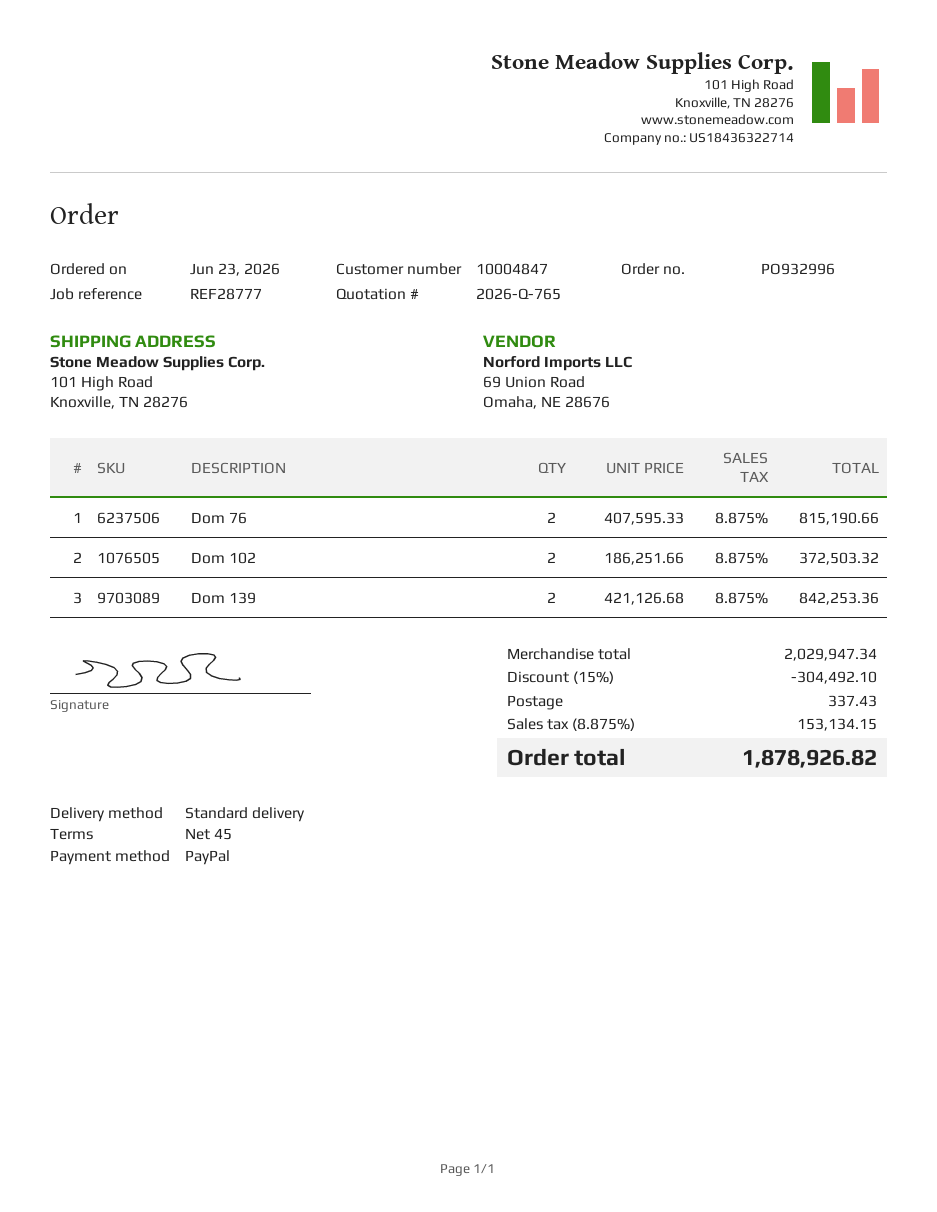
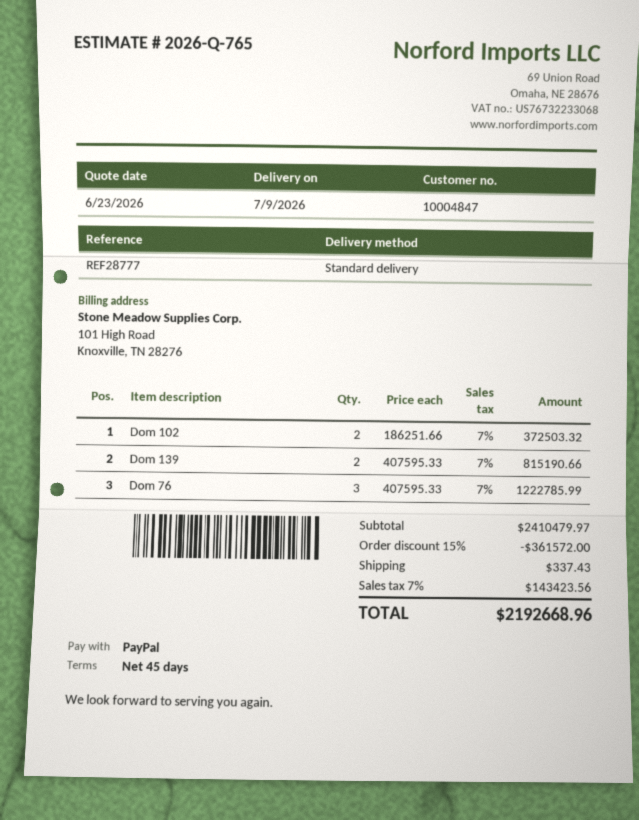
Dom 76: 2 x 407595.33 = 815190.66 -> 3 x 407595.33 = 1222785.99
Dom 139: 2 x 421126.68 = 842253.36 -> 2 x 407595.33 = 815190.66
subtotal: 2029947.34 -> 2410479.97
discount: 15% = 304492.10 -> 15% = 361572.00
tax: 8.875% = 153134.15 -> 7% = 143423.56
total: 1878926.82 -> 2192668.96

